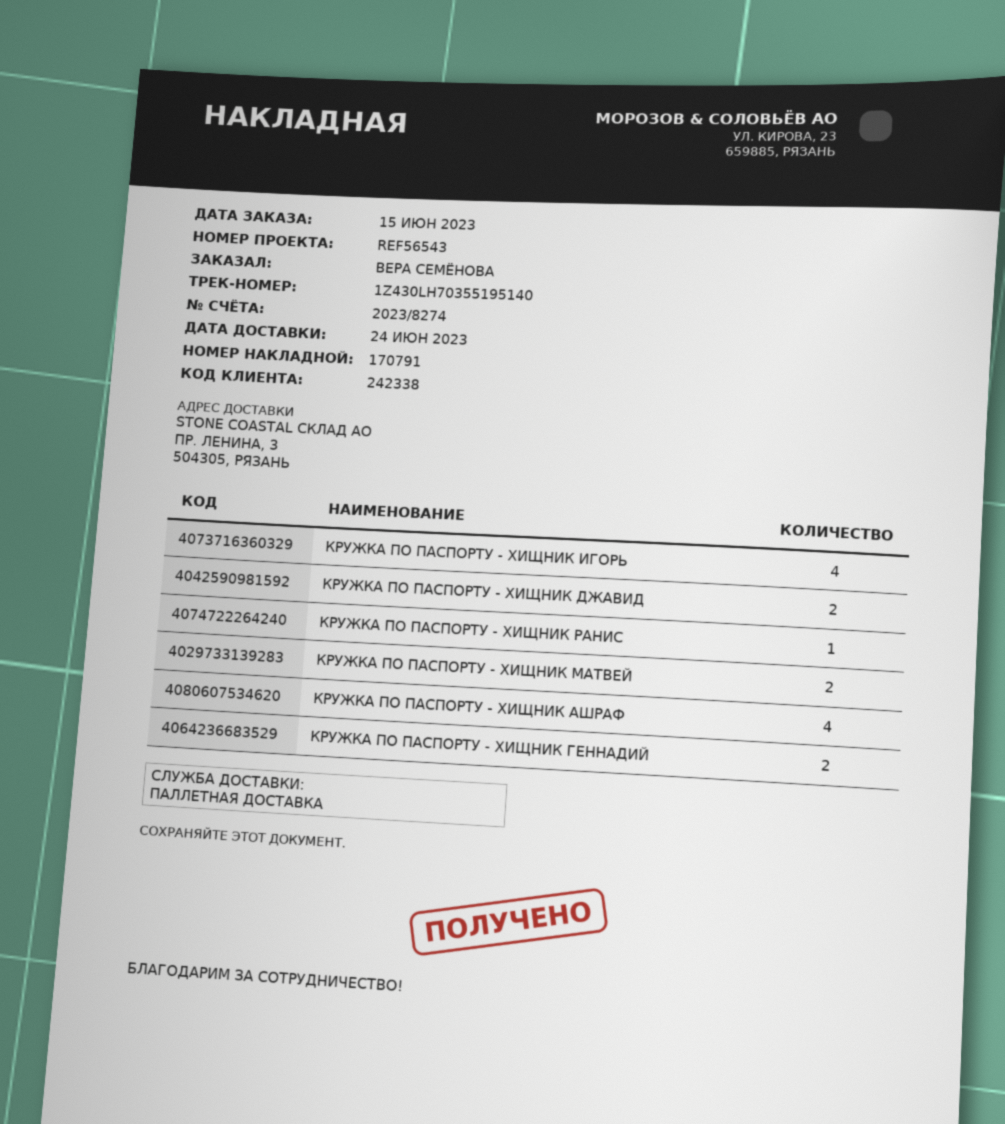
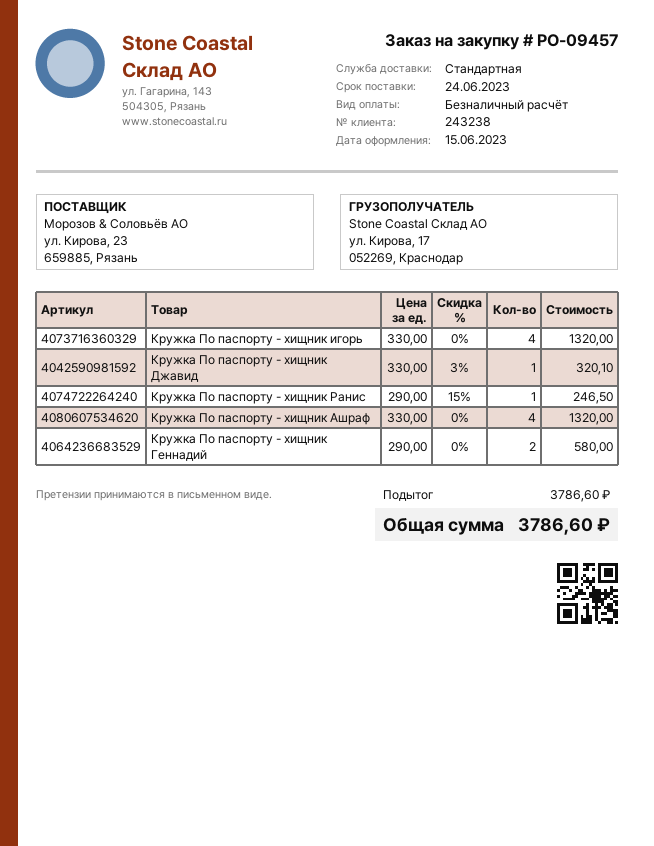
customer number: 242338 -> 243238
shipping method: pallet freight -> standard
ship to: ПР. ЛЕНИНА, 3, 504305, РЯЗАНЬ -> ул. Кирова, 17, 052269, Краснодар
КРУЖКА ПО ПАСПОРТУ - ХИЩНИК ДЖАВИД: 2 -> 1
КРУЖКА ПО ПАСПОРТУ - ХИЩНИК МАТВЕЙ: 2 -> none

